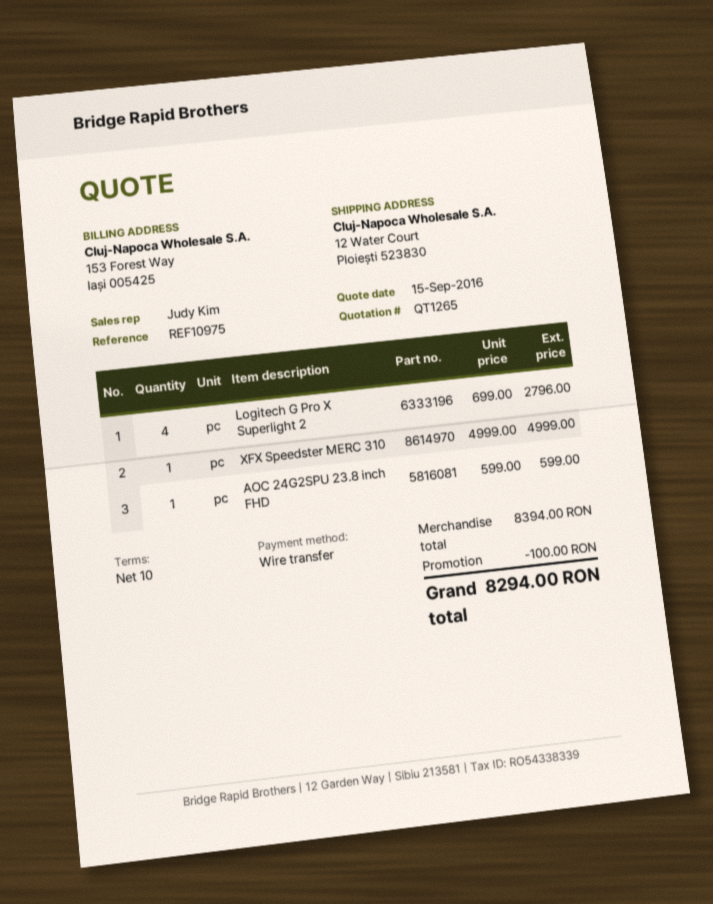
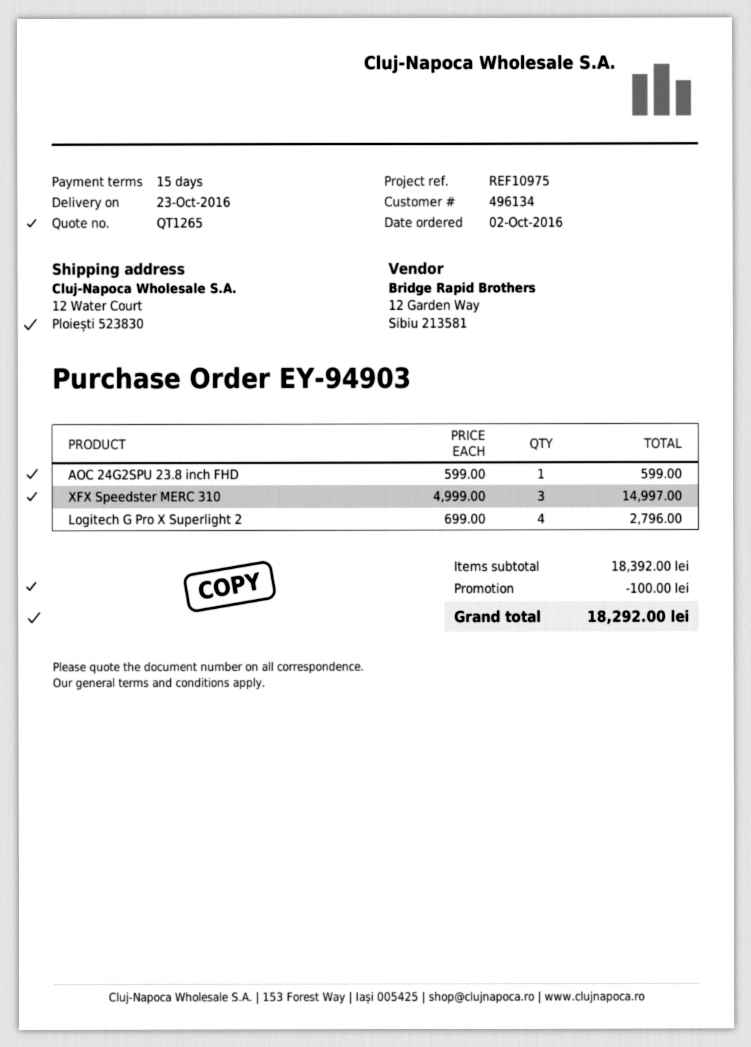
payment terms: 10 days -> 15 days
XFX Speedster MERC 310: 1 x 4999.00 = 4999.00 -> 3 x 4999.00 = 14997.00
subtotal: 8394.00 -> 18392.00
total: 8294.00 -> 18292.00

